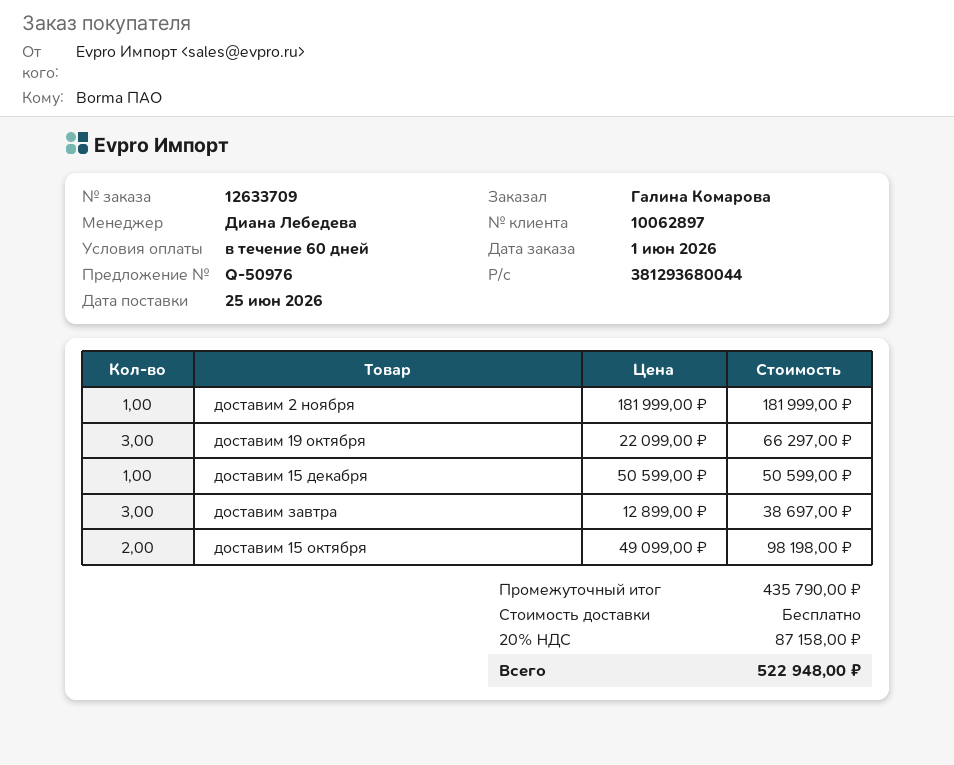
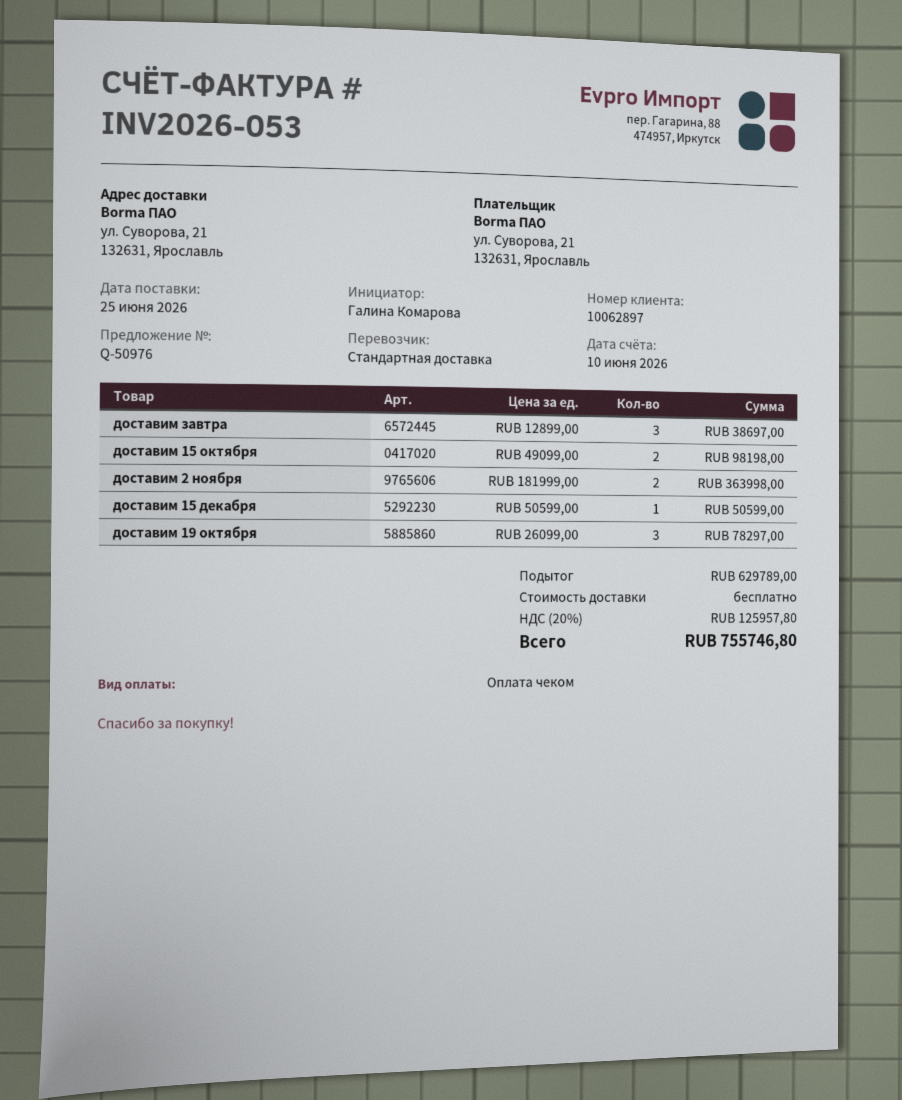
доставим 2 ноября: 1 x 181999.00 = 181999.00 -> 2 x 181999.00 = 363998.00
доставим 19 октября: 3 x 22099.00 = 66297.00 -> 3 x 26099.00 = 78297.00
subtotal: 435790.00 -> 629789.00
tax: 20% = 87158.00 -> 20% = 125957.80
total: 522948.00 -> 755746.80

